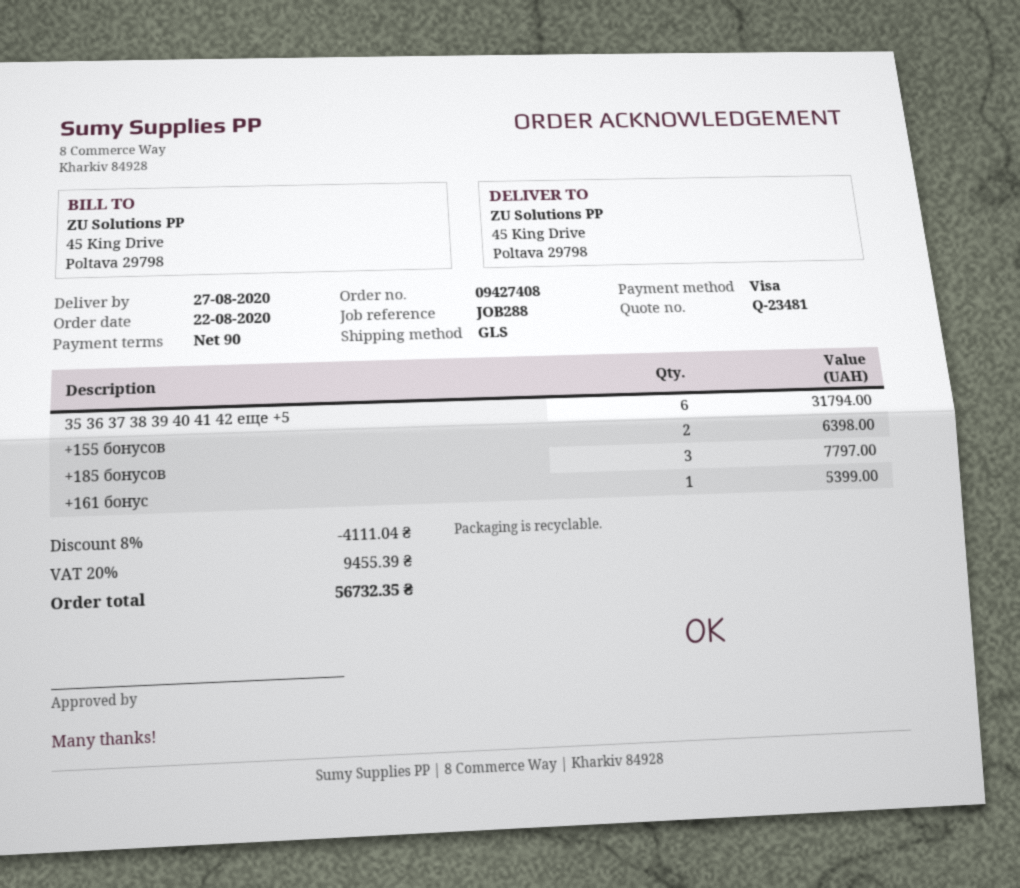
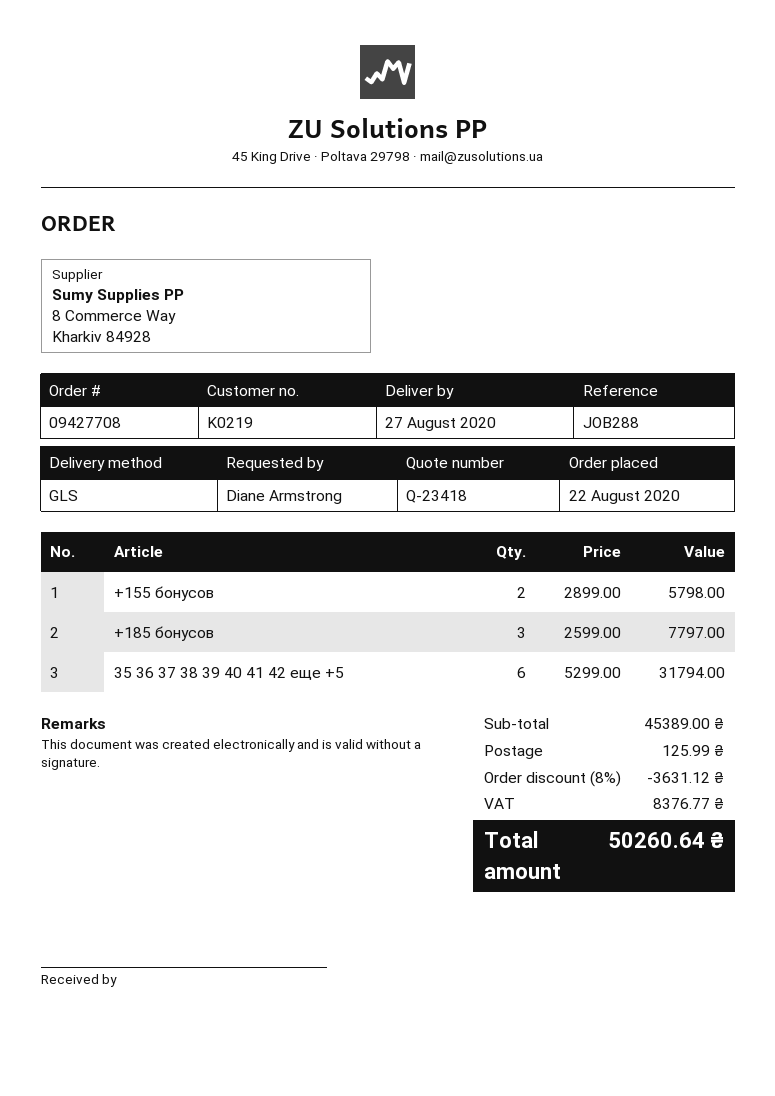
quote number: Q-23481 -> Q-23418
order number: 09427408 -> 09427708
+155 бонусов: 2 for 6398.00 -> 2 for 5798.00
+161 бонус: 1 for 5399.00 -> none
discount: 8% = 4111.04 -> 8% = 3631.12
shipping: none -> 125.99
tax: 9455.39 -> 8376.77
total: 56732.35 -> 50260.64

